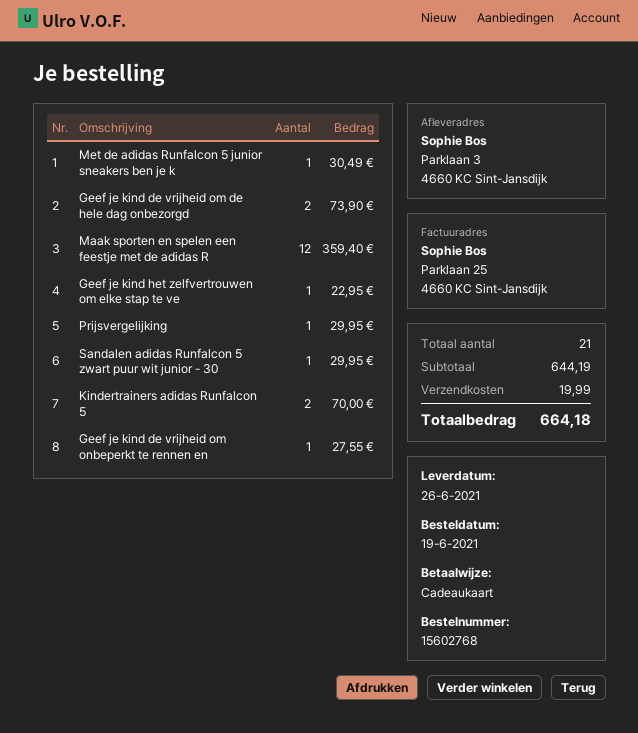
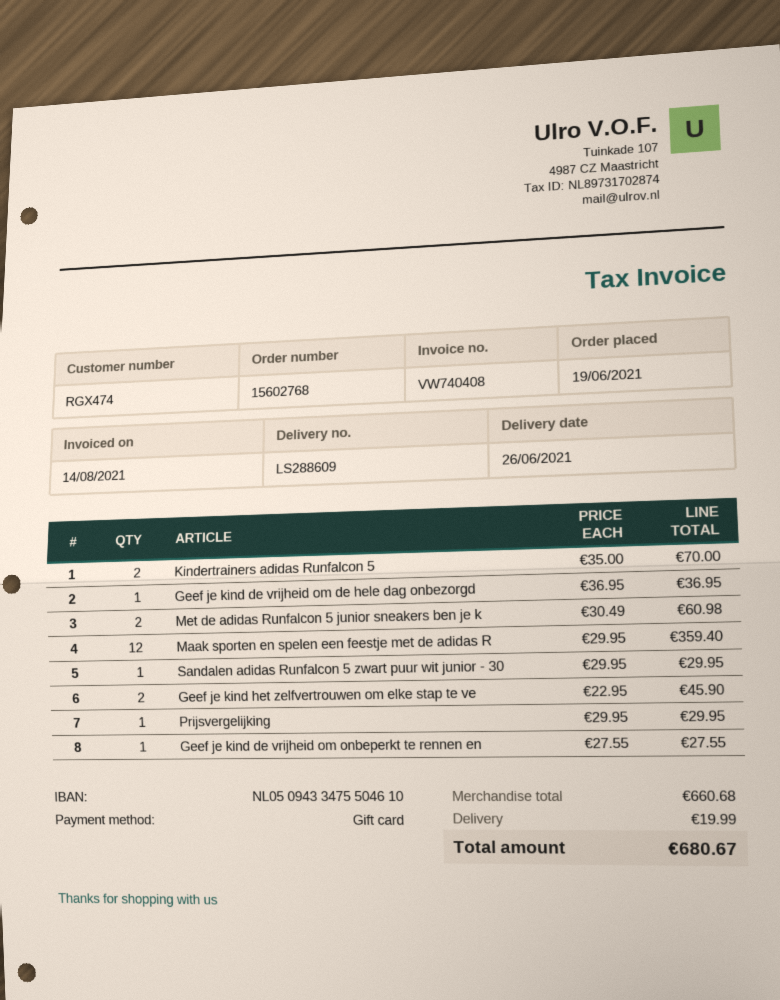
Met de adidas Runfalcon 5 junior sneakers ben je k: 1 for 30.49 -> 2 for 60.98
Geef je kind de vrijheid om de hele dag onbezorgd: 2 for 73.90 -> 1 for 36.95
Geef je kind het zelfvertrouwen om elke stap te ve: 1 for 22.95 -> 2 for 45.90
subtotal: 644.19 -> 660.68
total: 664.18 -> 680.67

